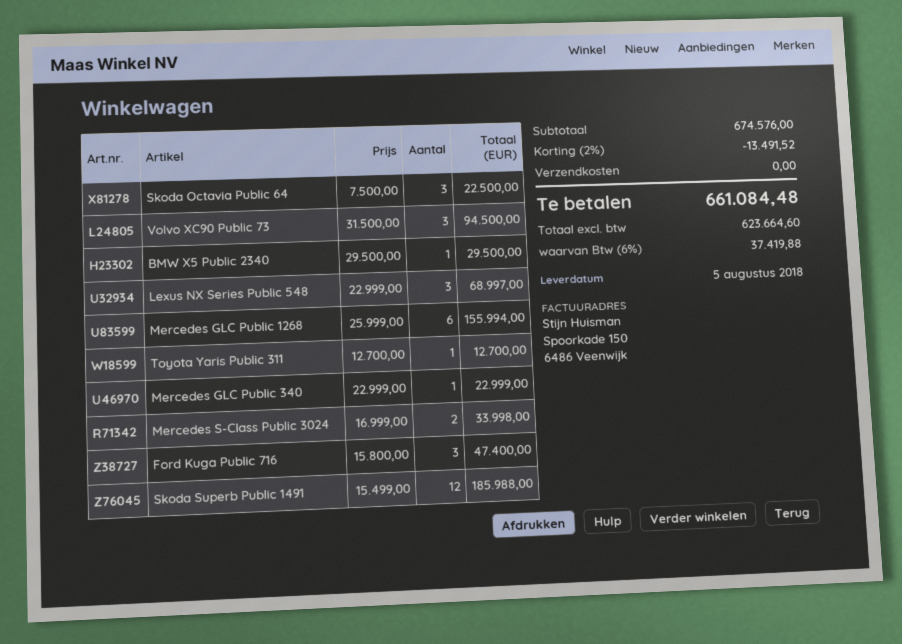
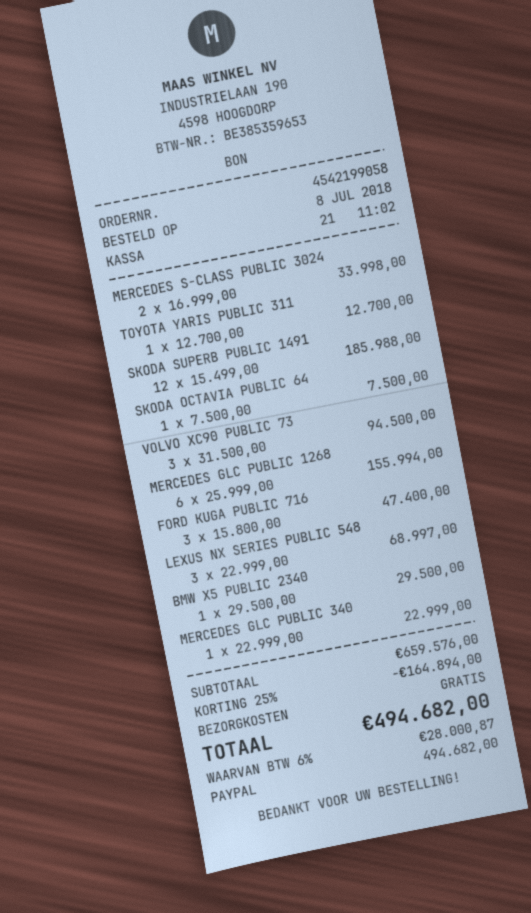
Skoda Octavia Public 64: 3 x 7500.00 = 22500.00 -> 1 x 7500.00 = 7500.00
subtotal: 674576.00 -> 659576.00
discount: 2% = 13491.52 -> 25% = 164894.00
tax: 6% = 37419.88 -> 6% = 28000.87
total: 661084.48 -> 494682.00

